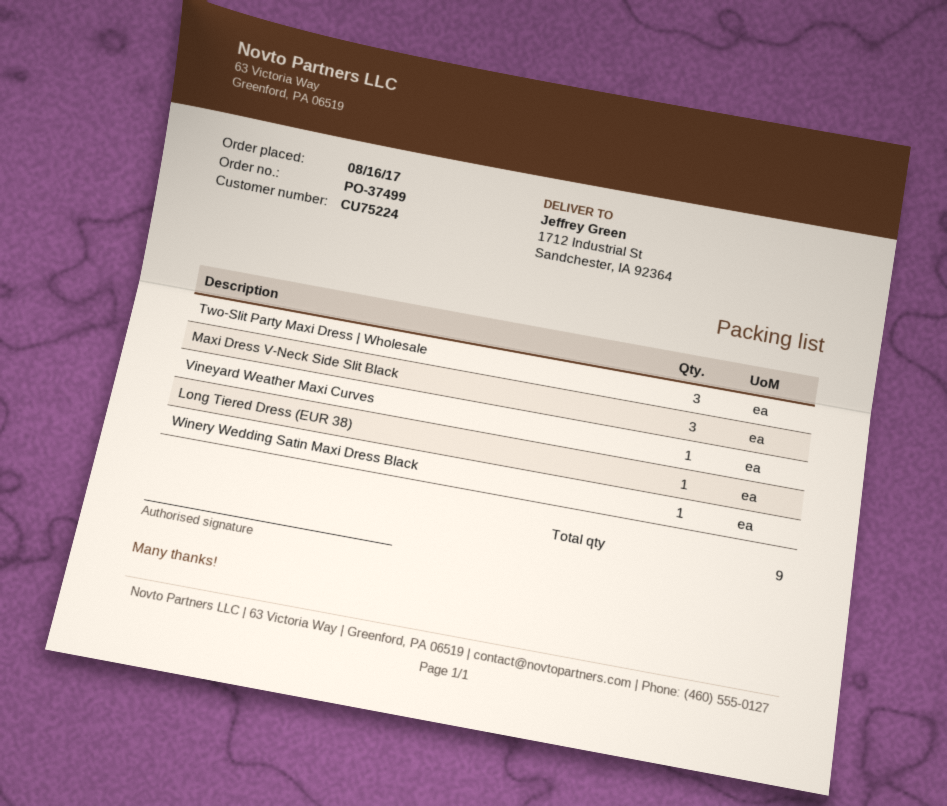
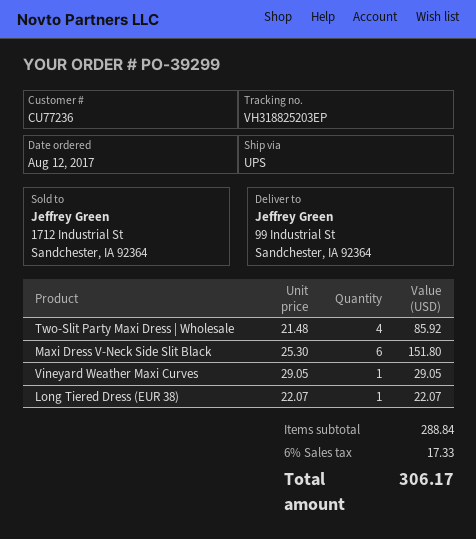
order number: PO-37499 -> PO-39299
order date: 2017-08-16 -> 2017-08-12
customer number: CU75224 -> CU77236
ship to: 1712 Industrial St, Sandchester, IA 92364 -> 99 Industrial St, Sandchester, IA 92364
Two-Slit Party Maxi Dress | Wholesale: 3 -> 4
Maxi Dress V-Neck Side Slit Black: 3 -> 6
Winery Wedding Satin Maxi Dress Black: 1 -> none

